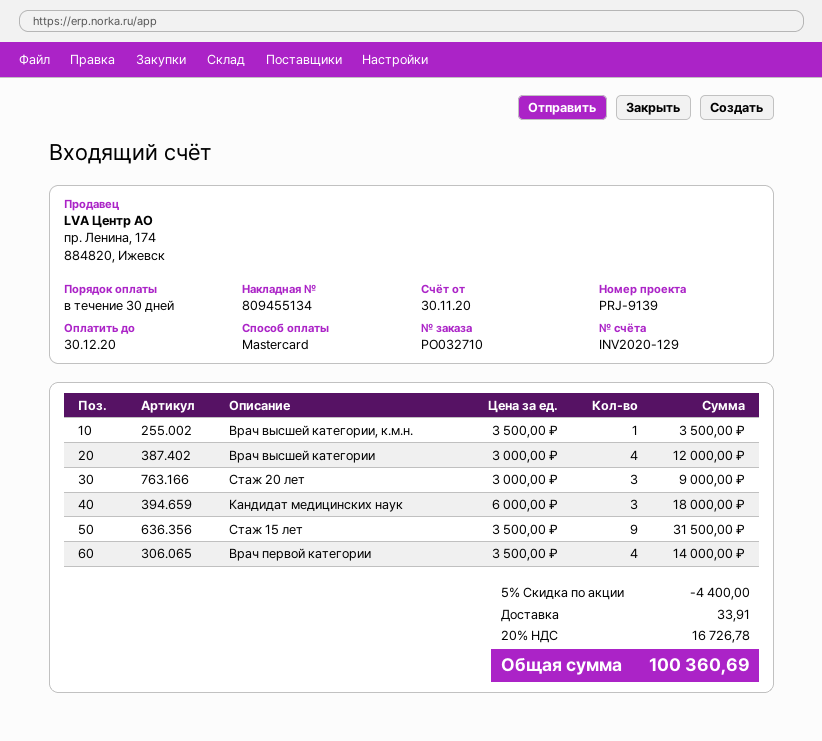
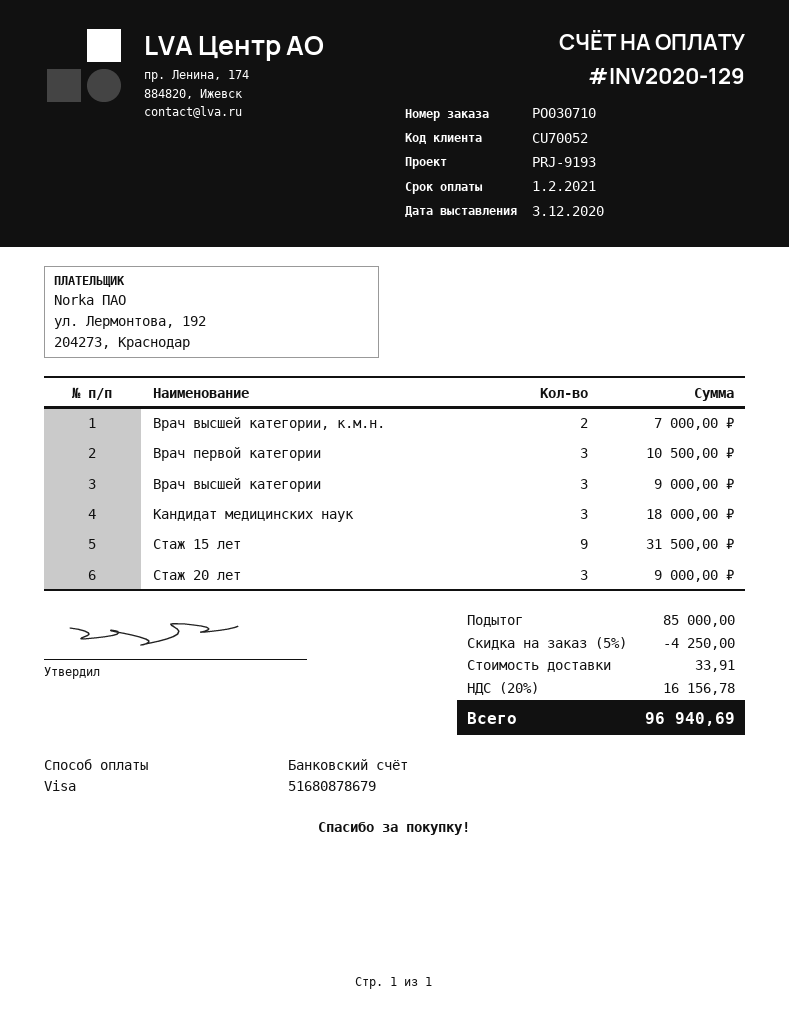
order number: PO032710 -> PO030710
invoice date: 2020-11-30 -> 2020-12-03
due date: 2020-12-30 -> 2021-02-01
reference: PRJ-9139 -> PRJ-9193
payment method: Mastercard -> Visa
Врач высшей категории, к.м.н.: 1 for 3500.00 -> 2 for 7000.00
Врач высшей категории: 4 for 12000.00 -> 3 for 9000.00
Врач первой категории: 4 for 14000.00 -> 3 for 10500.00
discount: 5% = 4400.00 -> 5% = 4250.00
tax: 20% = 16726.78 -> 20% = 16156.78
total: 100360.69 -> 96940.69

